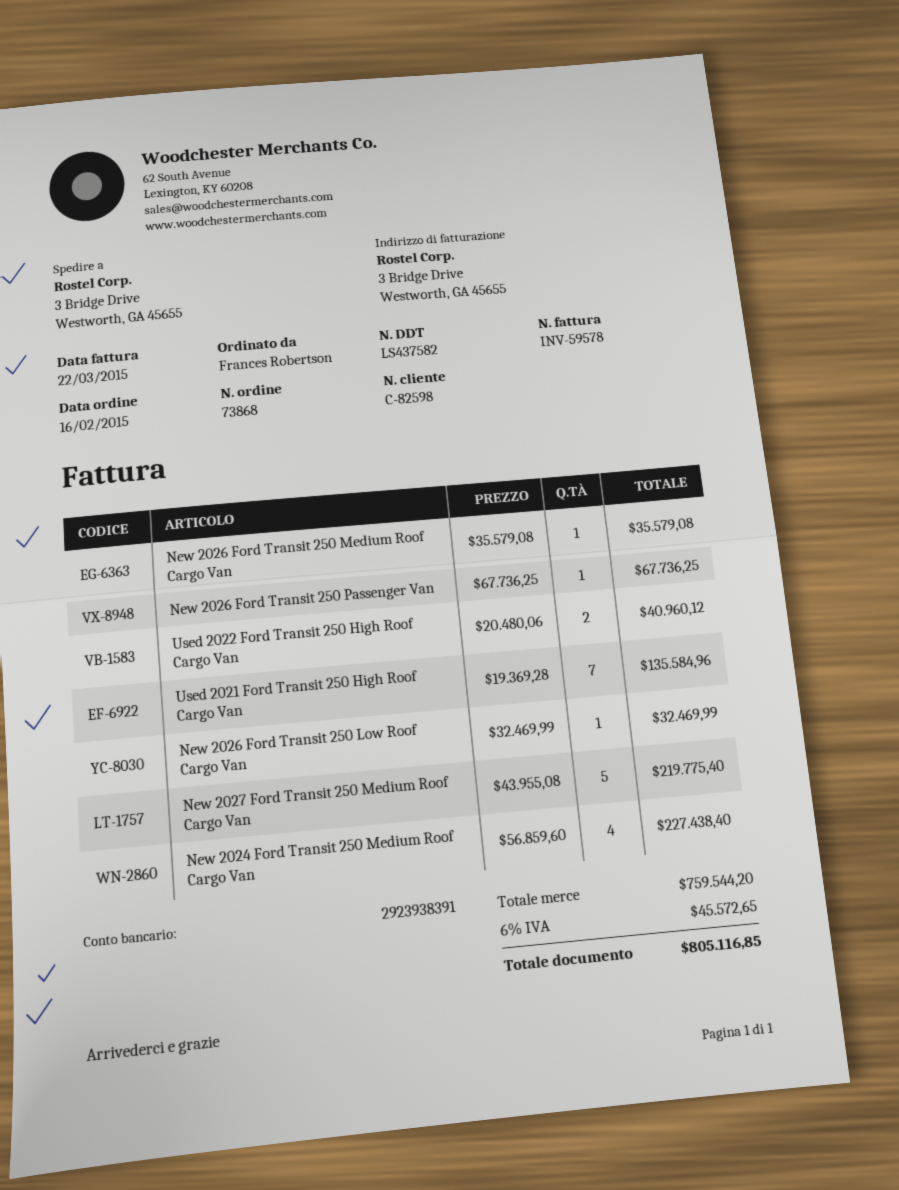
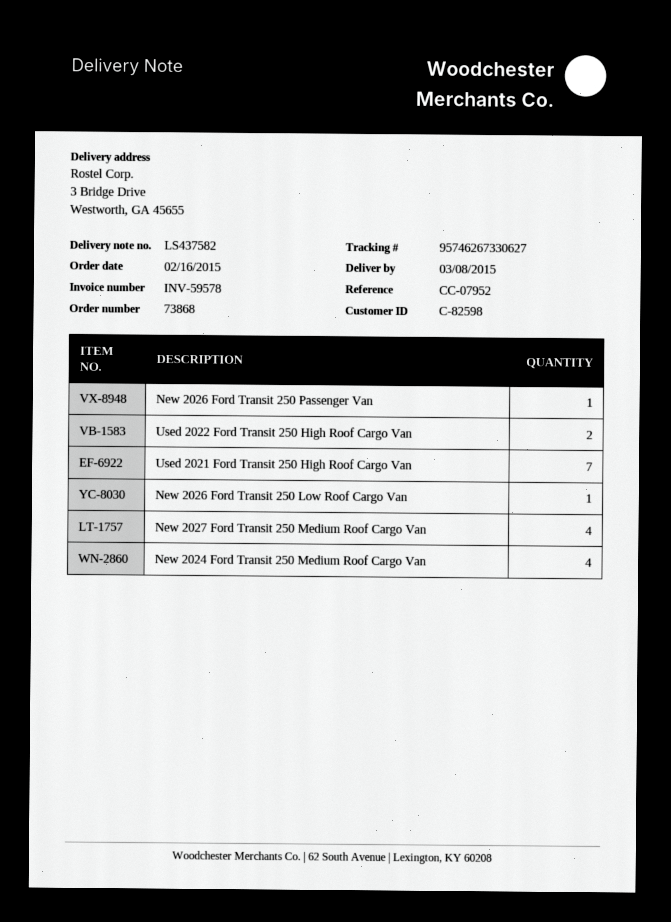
New 2026 Ford Transit 250 Medium Roof Cargo Van: 1 -> none
New 2027 Ford Transit 250 Medium Roof Cargo Van: 5 -> 4

